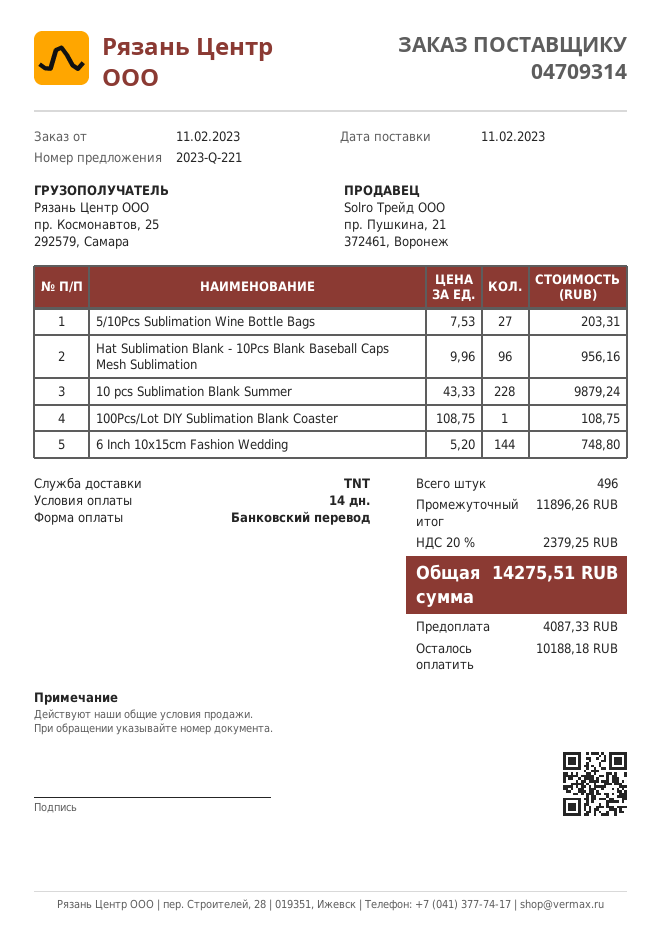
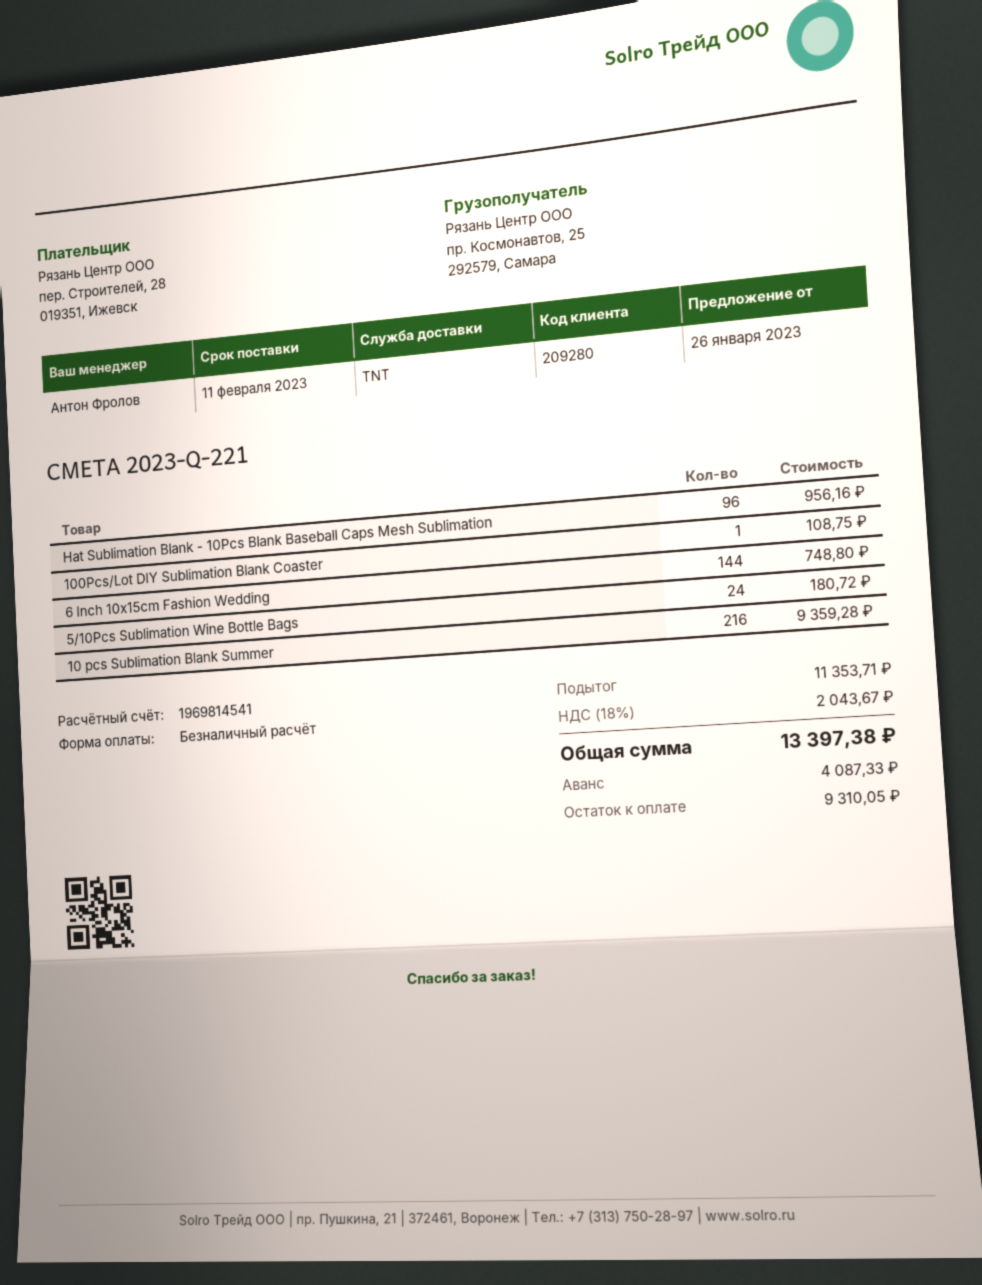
5/10Pcs Sublimation Wine Bottle Bags: 27 for 203.31 -> 24 for 180.72
10 pcs Sublimation Blank Summer: 228 for 9879.24 -> 216 for 9359.28
subtotal: 11896.26 -> 11353.71
tax: 20% = 2379.25 -> 18% = 2043.67
total: 14275.51 -> 13397.38
balance: 10188.18 -> 9310.05

